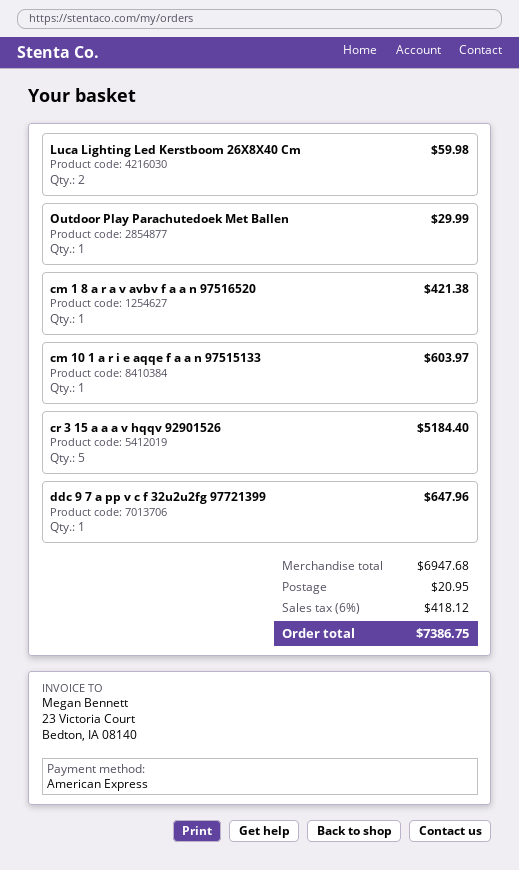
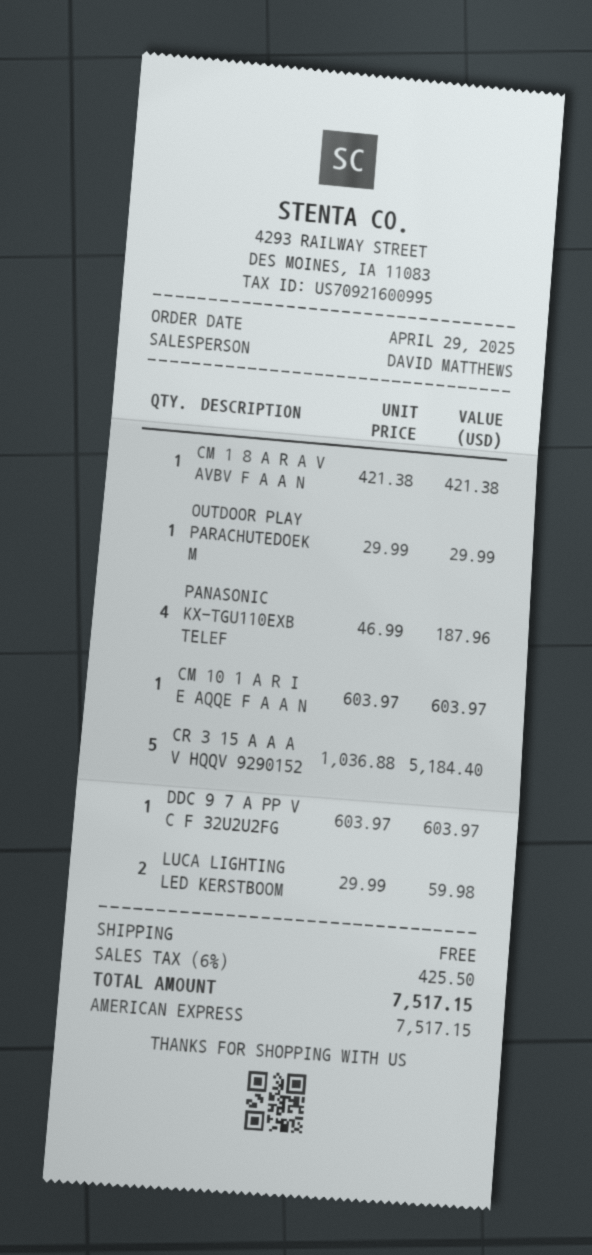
ddc 9 7 a pp v c f 32u2u2fg 97721399: 1 for 647.96 -> 1 for 603.97
PANASONIC KX-TGU110EXB TELEF: none -> 4 for 187.96
shipping: 20.95 -> 0.00
tax: 6% = 418.12 -> 6% = 425.50
total: 7386.75 -> 7517.15

